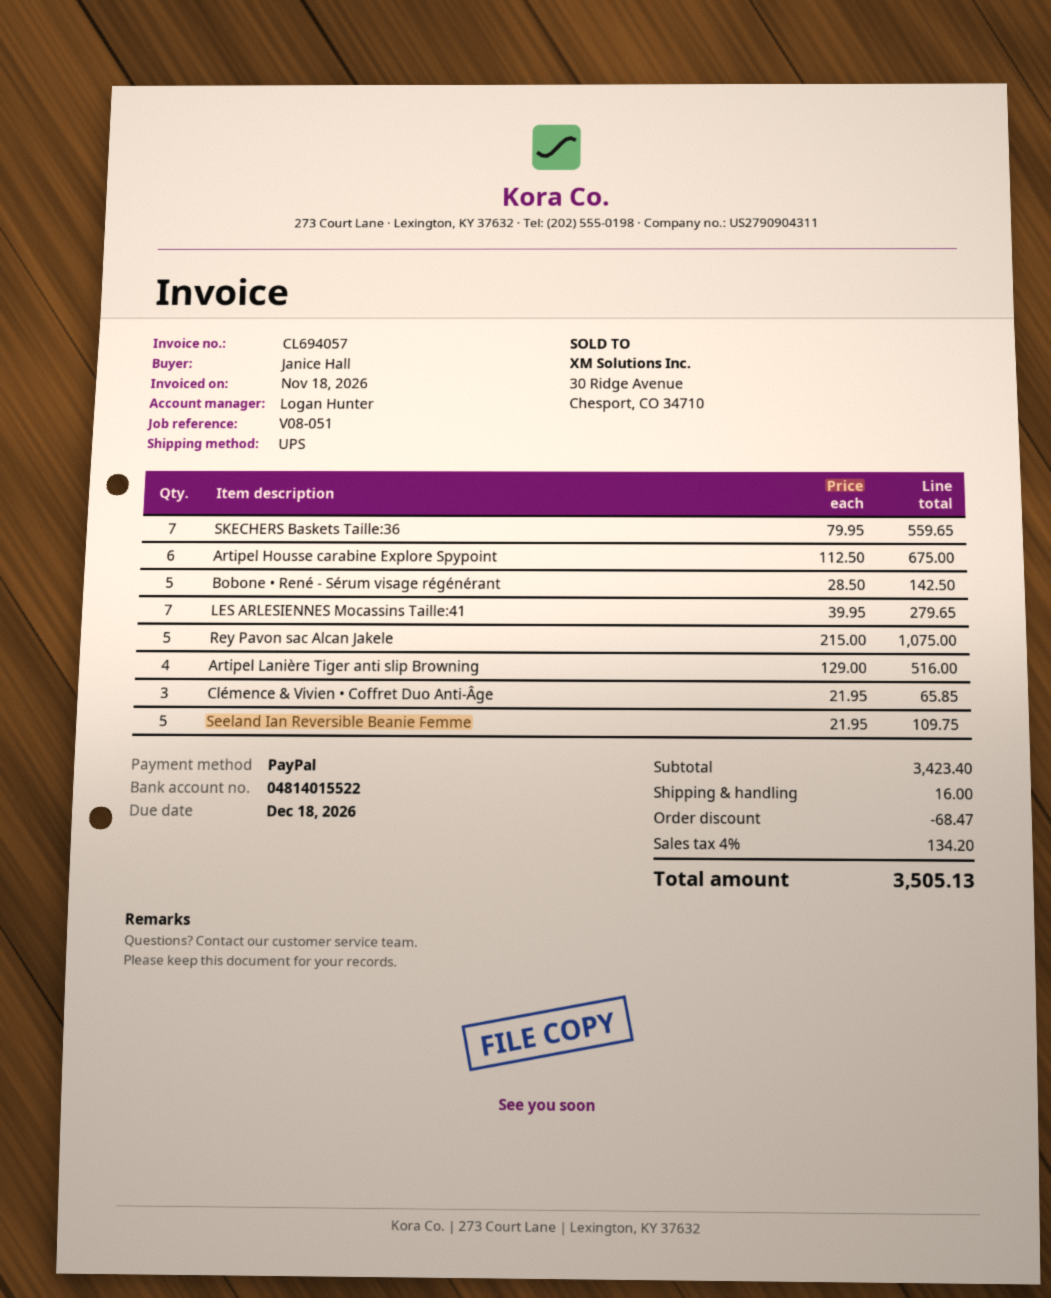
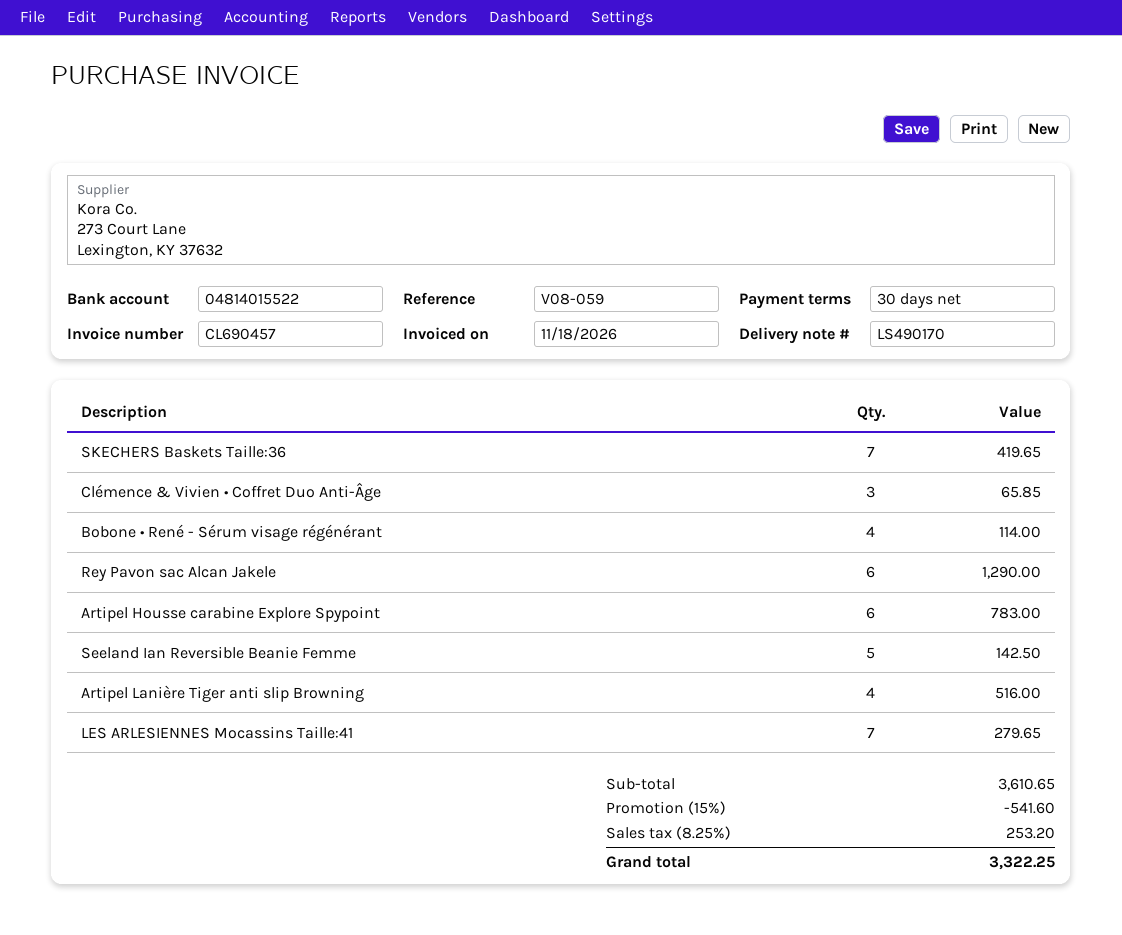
invoice number: CL694057 -> CL690457
reference: V08-051 -> V08-059
SKECHERS Baskets Taille:36: 7 for 559.65 -> 7 for 419.65
Artipel Housse carabine Explore Spypoint: 6 for 675.00 -> 6 for 783.00
Bobone • René - Sérum visage régénérant: 5 for 142.50 -> 4 for 114.00
Rey Pavon sac Alcan Jakele: 5 for 1075.00 -> 6 for 1290.00
Seeland Ian Reversible Beanie Femme: 5 for 109.75 -> 5 for 142.50
subtotal: 3423.40 -> 3610.65
discount: 68.47 -> 541.60
shipping: 16.00 -> none
tax: 4% = 134.20 -> 8.25% = 253.20
total: 3505.13 -> 3322.25

